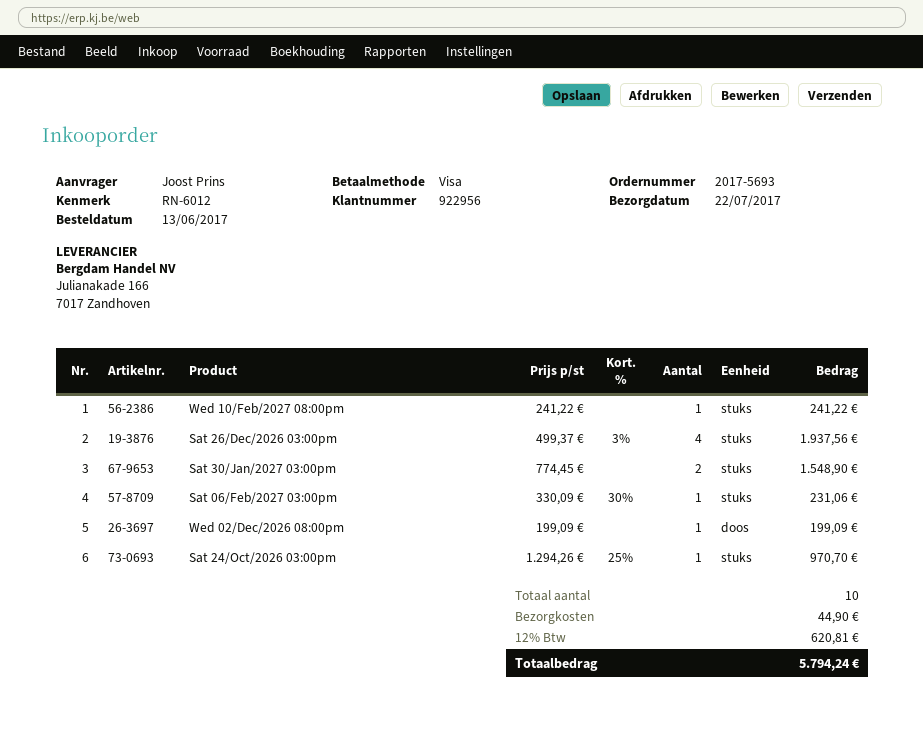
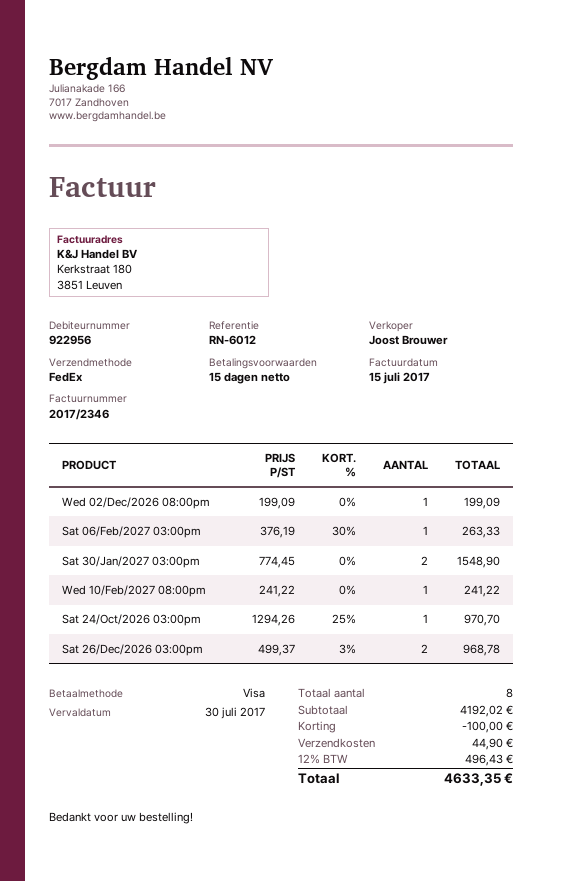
Sat 26/Dec/2026 03:00pm: 4 x 499.37 - 3% = 1937.56 -> 2 x 499.37 - 3% = 968.78
Sat 06/Feb/2027 03:00pm: 1 x 330.09 - 30% = 231.06 -> 1 x 376.19 - 30% = 263.33
total quantity: 10 -> 8
discount: none -> 100.00
tax: 12% = 620.81 -> 12% = 496.43
total: 5794.24 -> 4633.35

